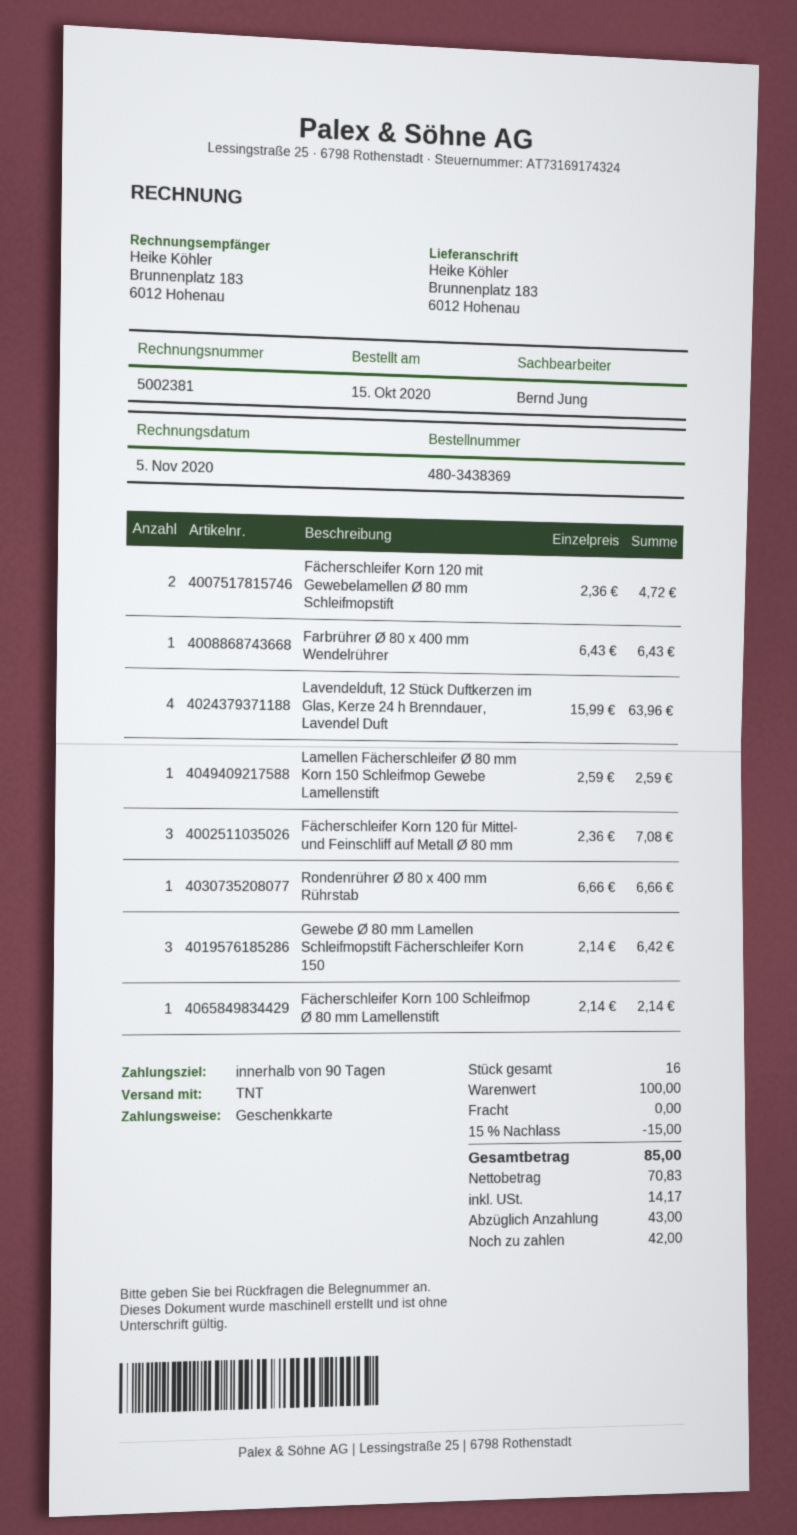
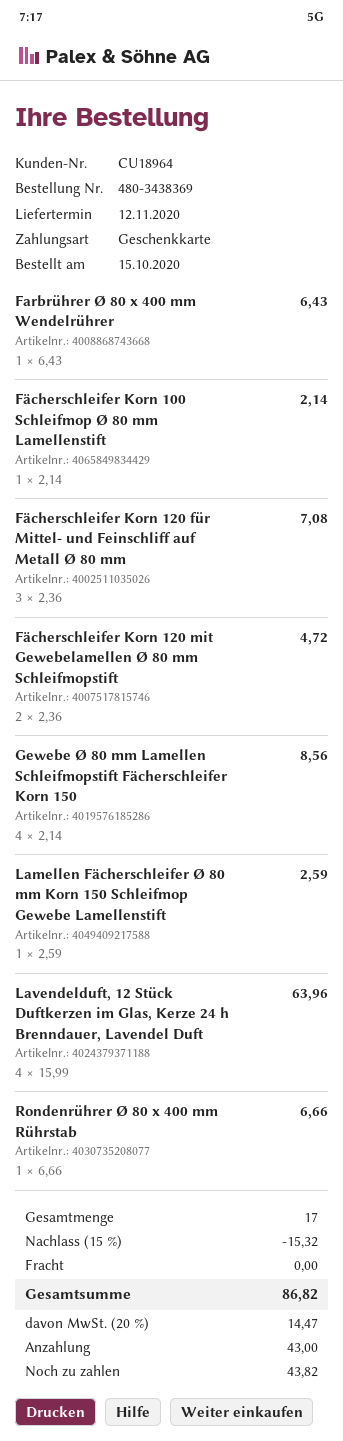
Gewebe Ø 80 mm Lamellen Schleifmopstift Fächerschleifer Korn 150: 3 x 2.14 = 6.42 -> 4 x 2.14 = 8.56
total quantity: 16 -> 17
discount: 15% = 15.00 -> 15% = 15.32
tax: 14.17 -> 14.47
total: 85.00 -> 86.82
balance: 42.00 -> 43.82

